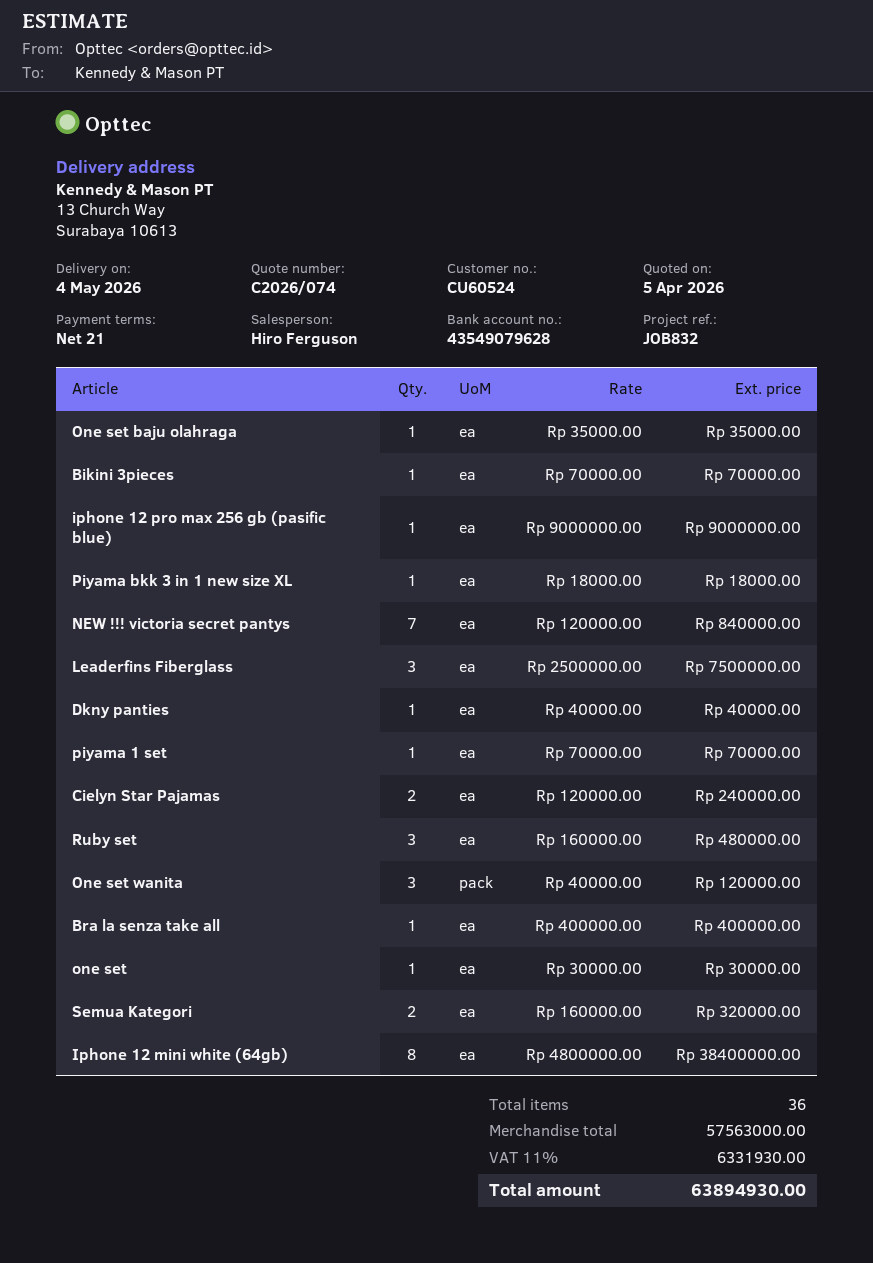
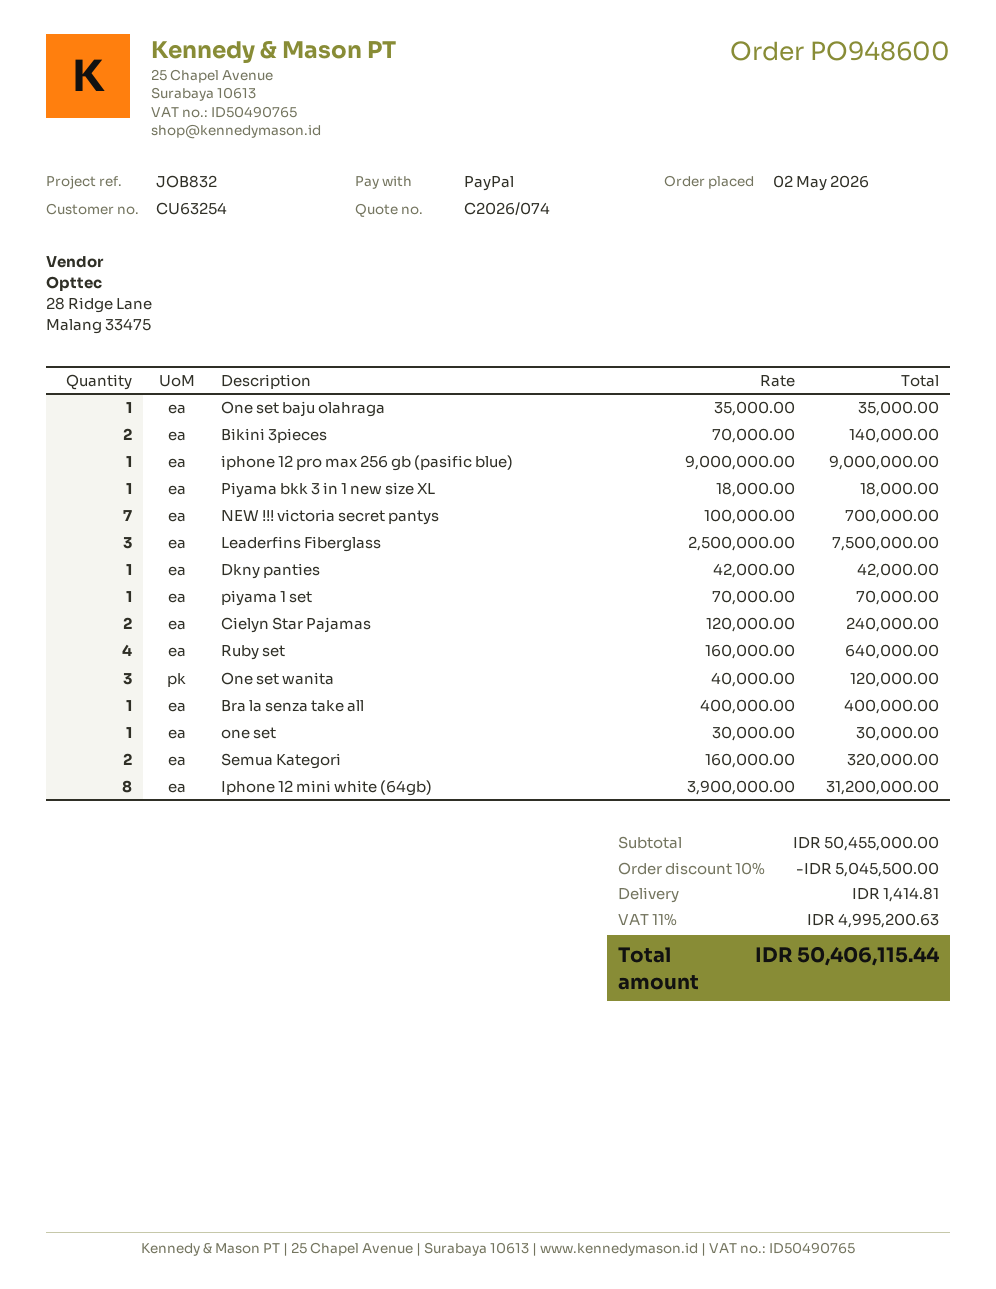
customer number: CU60524 -> CU63254
Bikini 3pieces: 1 x 70000.00 = 70000.00 -> 2 x 70000.00 = 140000.00
NEW !!! victoria secret pantys: 7 x 120000.00 = 840000.00 -> 7 x 100000.00 = 700000.00
Dkny panties: 1 x 40000.00 = 40000.00 -> 1 x 42000.00 = 42000.00
Ruby set: 3 x 160000.00 = 480000.00 -> 4 x 160000.00 = 640000.00
Iphone 12 mini white (64gb): 8 x 4800000.00 = 38400000.00 -> 8 x 3900000.00 = 31200000.00
subtotal: 57563000.00 -> 50455000.00
discount: none -> 10% = 5045500.00
shipping: none -> 1414.81
tax: 11% = 6331930.00 -> 11% = 4995200.63
total: 63894930.00 -> 50406115.44

